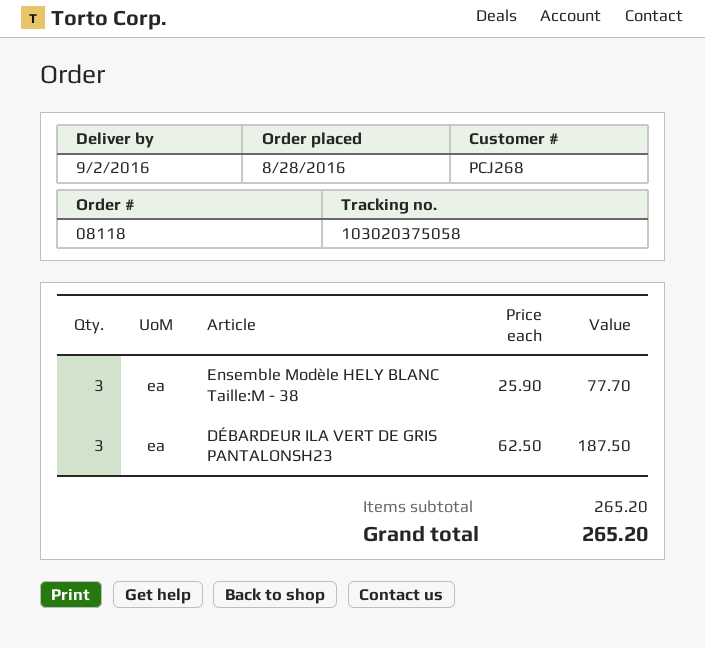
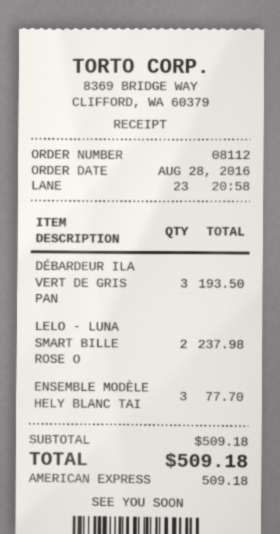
order number: 08118 -> 08112
DÉBARDEUR ILA VERT DE GRIS PANTALONSH23: 3 for 187.50 -> 3 for 193.50
LELO - LUNA SMART BILLE ROSE O: none -> 2 for 237.98
subtotal: 265.20 -> 509.18
total: 265.20 -> 509.18

